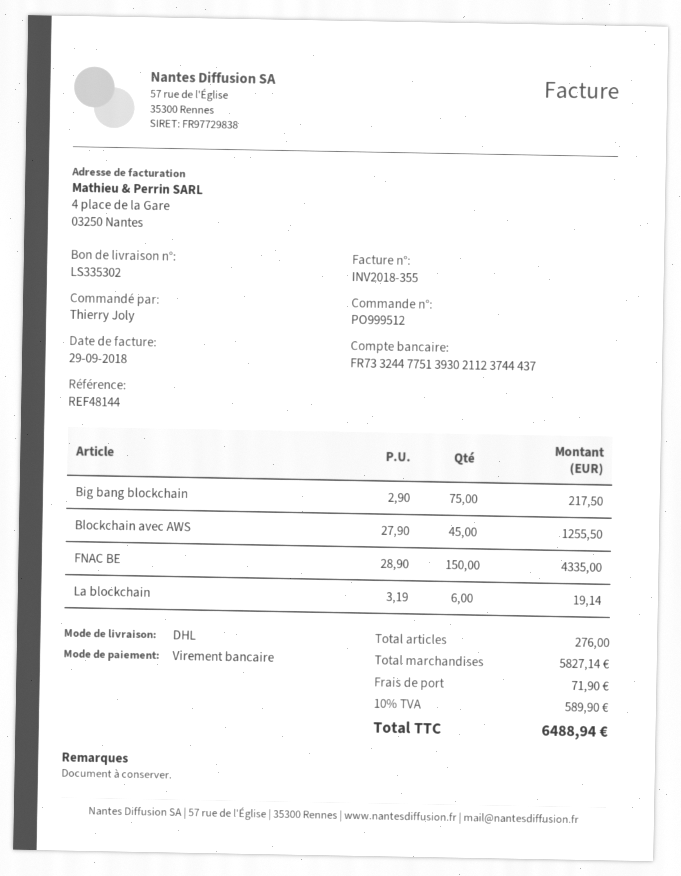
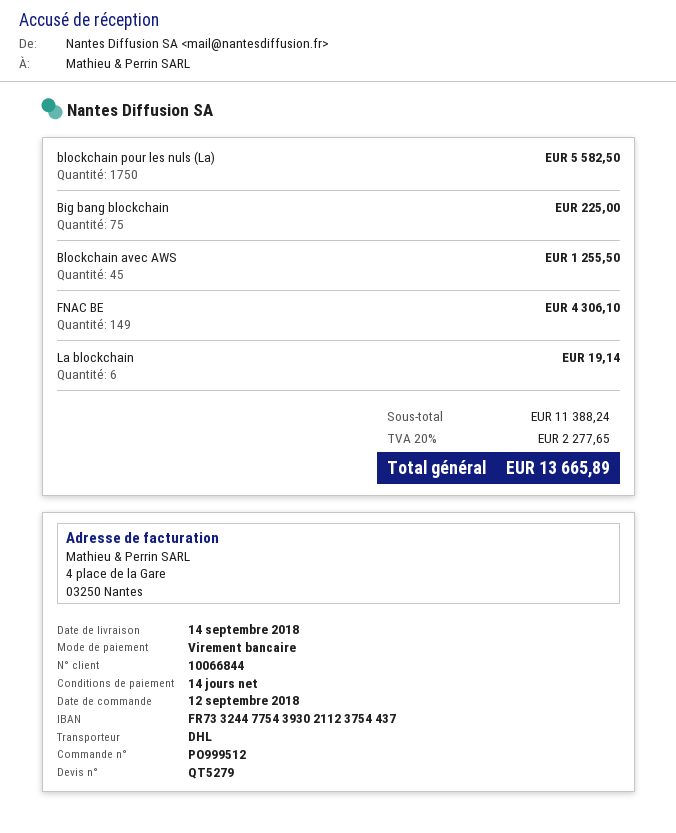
bank account: FR7332447751393021123744437 -> FR7332447754393021123754437
Big bang blockchain: 75 for 217.50 -> 75 for 225.00
FNAC BE: 150 for 4335.00 -> 149 for 4306.10
blockchain pour les nuls (La): none -> 1750 for 5582.50
subtotal: 5827.14 -> 11388.24
shipping: 71.90 -> none
tax: 10% = 589.90 -> 20% = 2277.65
total: 6488.94 -> 13665.89

